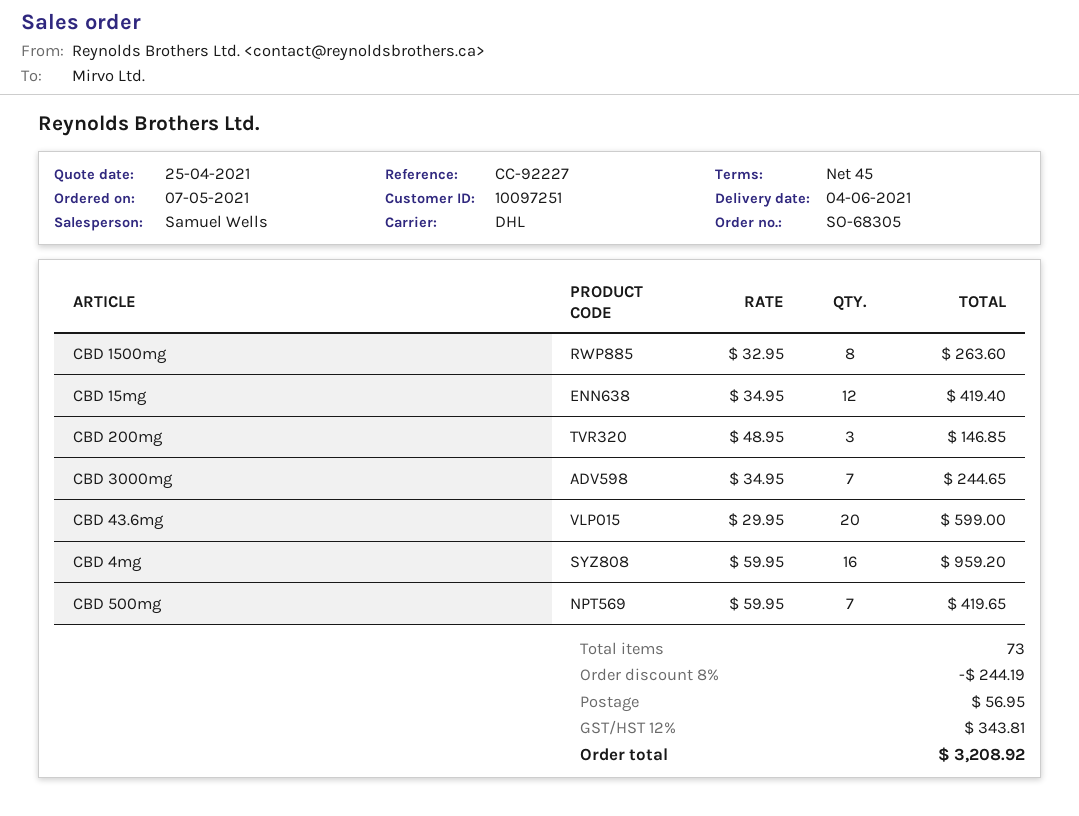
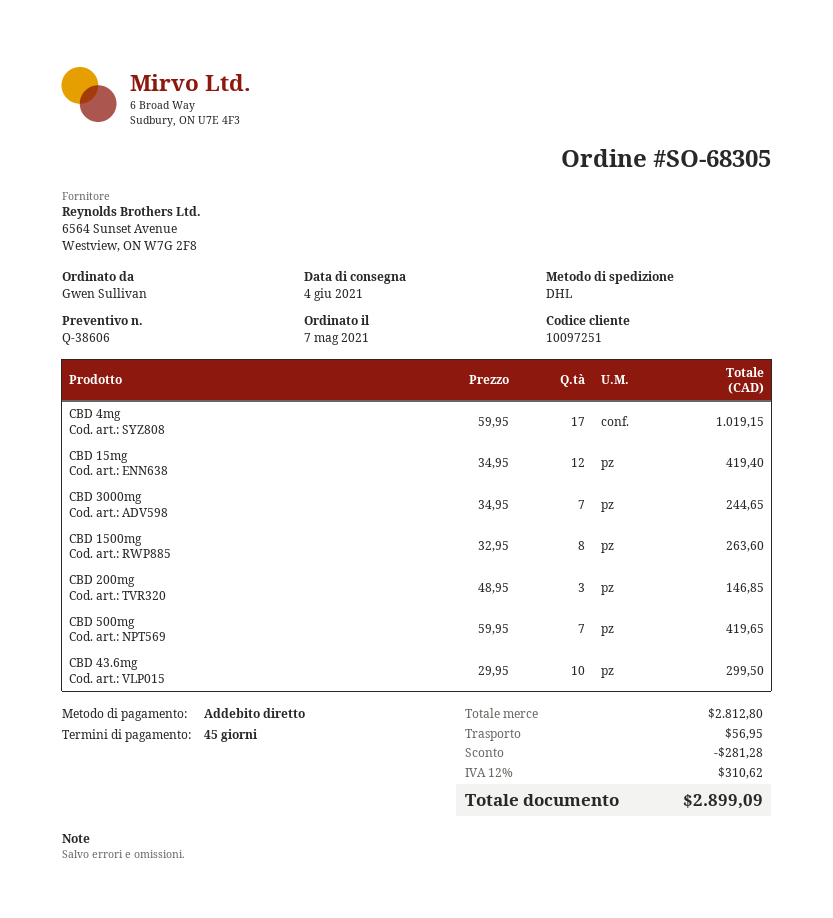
CBD 43.6mg: 20 x 29.95 = 599.00 -> 10 x 29.95 = 299.50
CBD 4mg: 16 x 59.95 = 959.20 -> 17 x 59.95 = 1019.15
discount: 244.19 -> 281.28
tax: 12% = 343.81 -> 12% = 310.62
total: 3208.92 -> 2899.09

